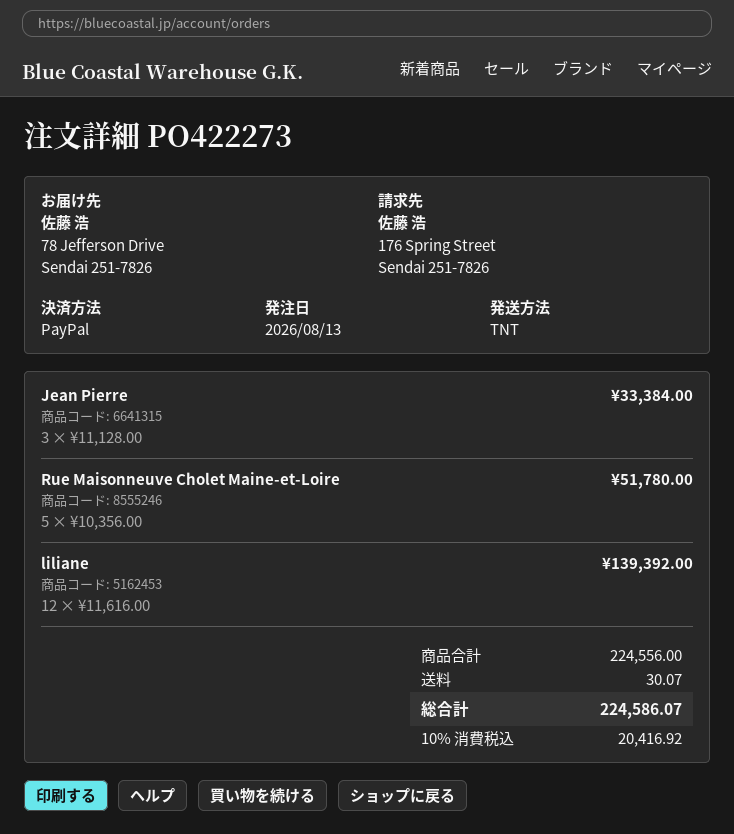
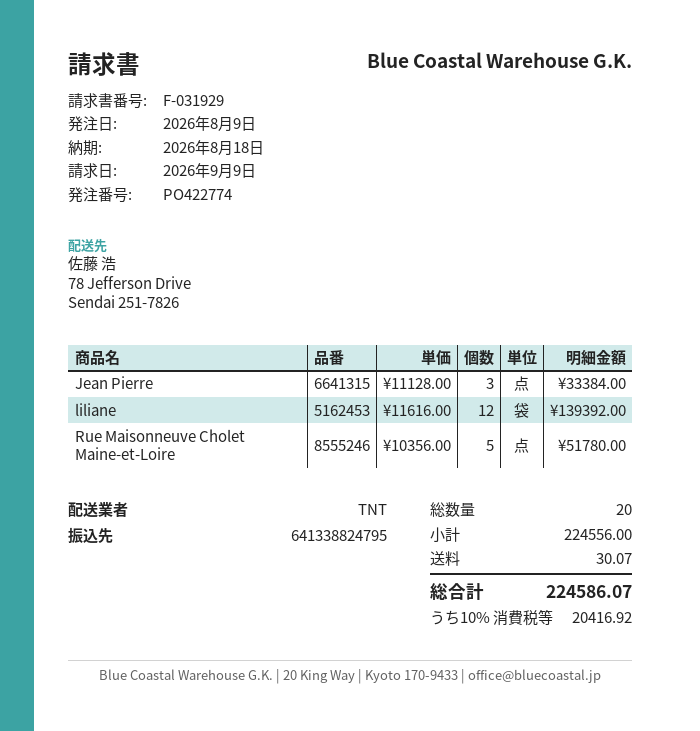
order number: PO422273 -> PO422774
order date: 2026-08-13 -> 2026-08-09

